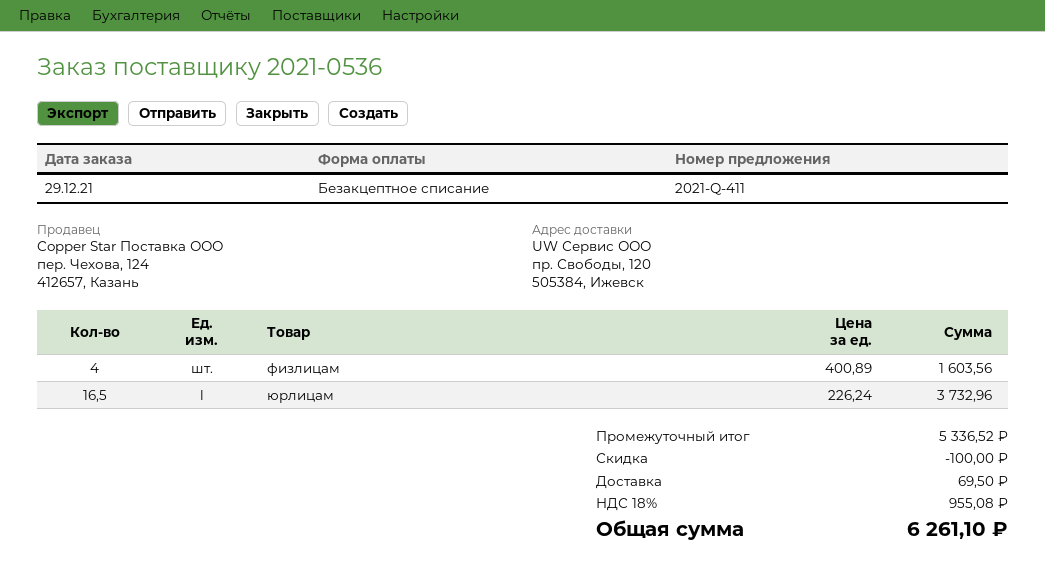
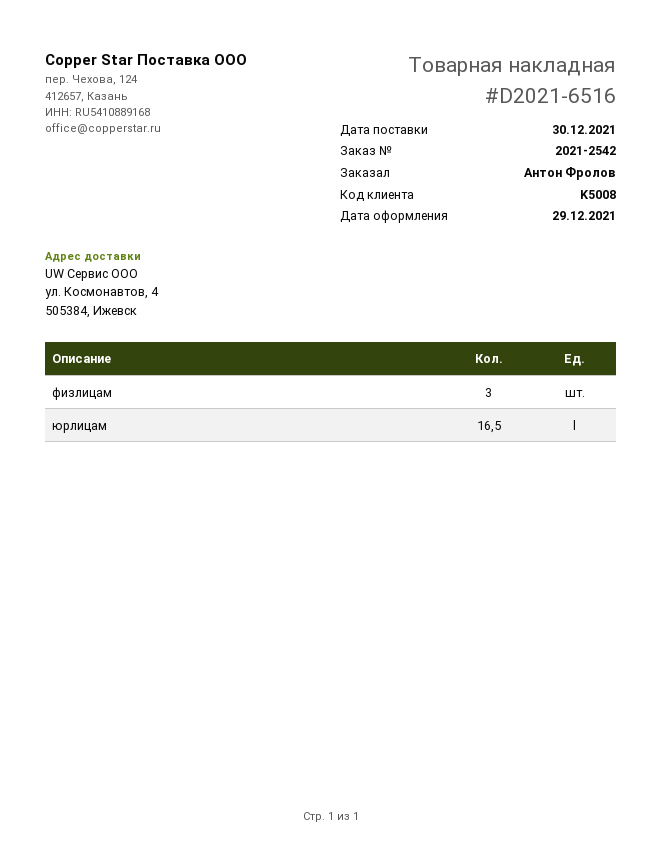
order number: 2021-0536 -> 2021-2542
ship to: пр. Свободы, 120, 505384, Ижевск -> ул. Космонавтов, 4, 505384, Ижевск
физлицам: 4 -> 3

